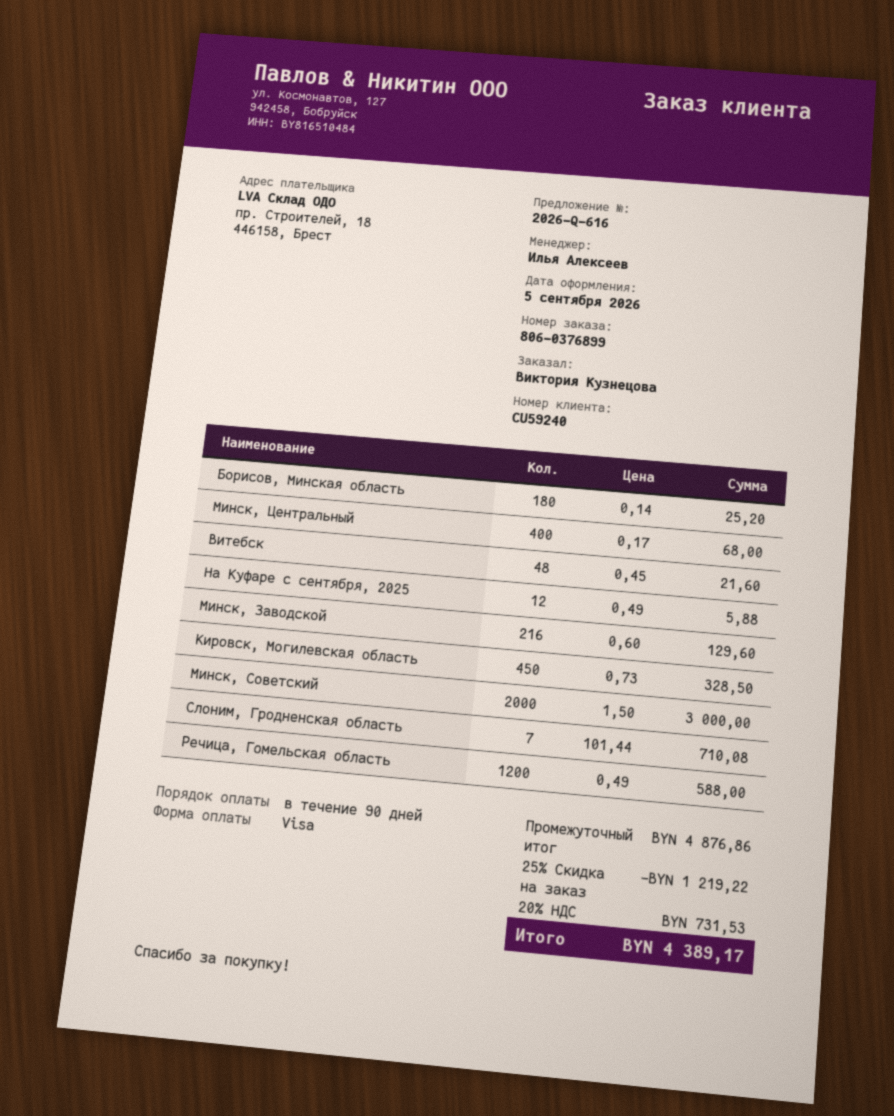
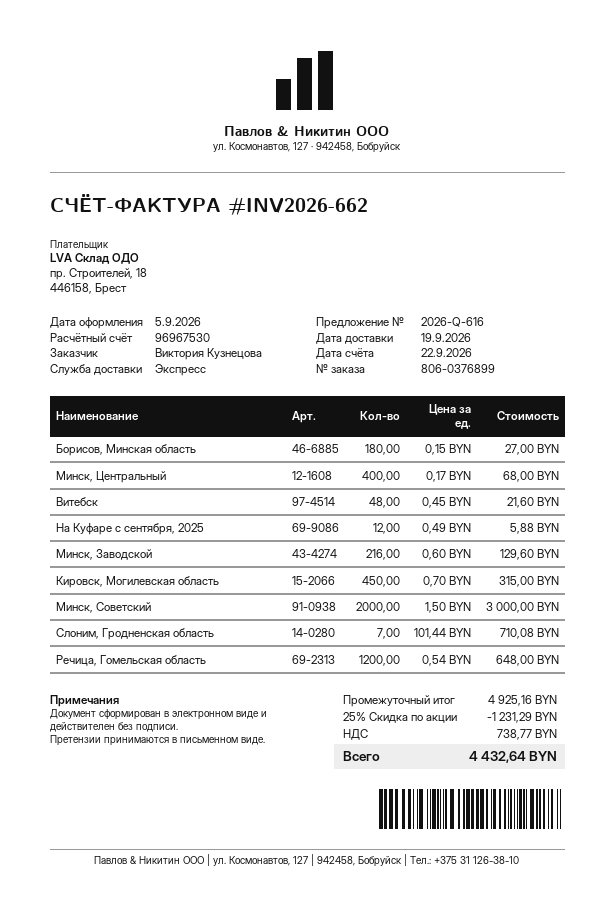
Борисов, Минская область: 180 x 0.14 = 25.20 -> 180 x 0.15 = 27.00
Кировск, Могилевская область: 450 x 0.73 = 328.50 -> 450 x 0.70 = 315.00
Речица, Гомельская область: 1200 x 0.49 = 588.00 -> 1200 x 0.54 = 648.00
subtotal: 4876.86 -> 4925.16
discount: 25% = 1219.22 -> 25% = 1231.29
tax: 731.53 -> 738.77
total: 4389.17 -> 4432.64

